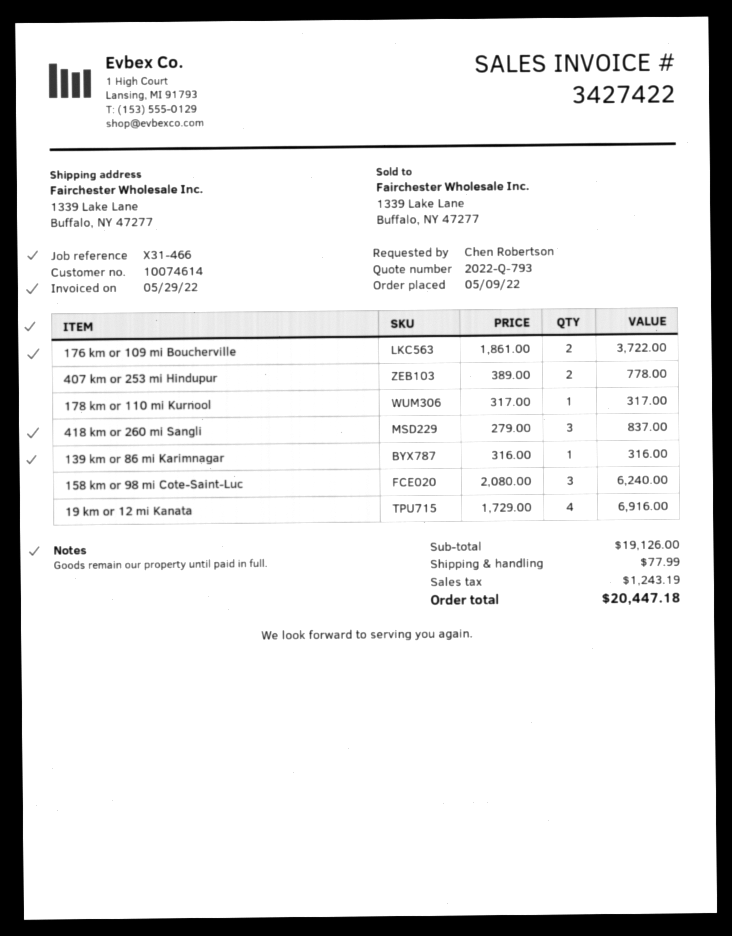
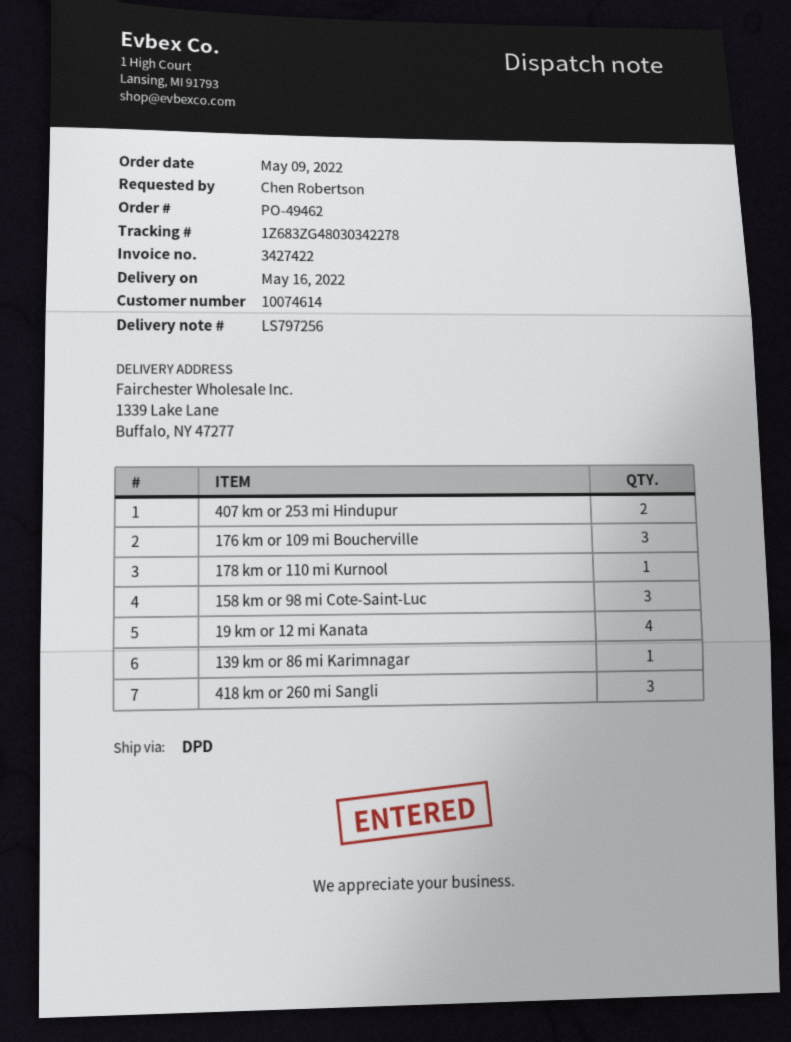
176 km or 109 mi Boucherville: 2 -> 3

